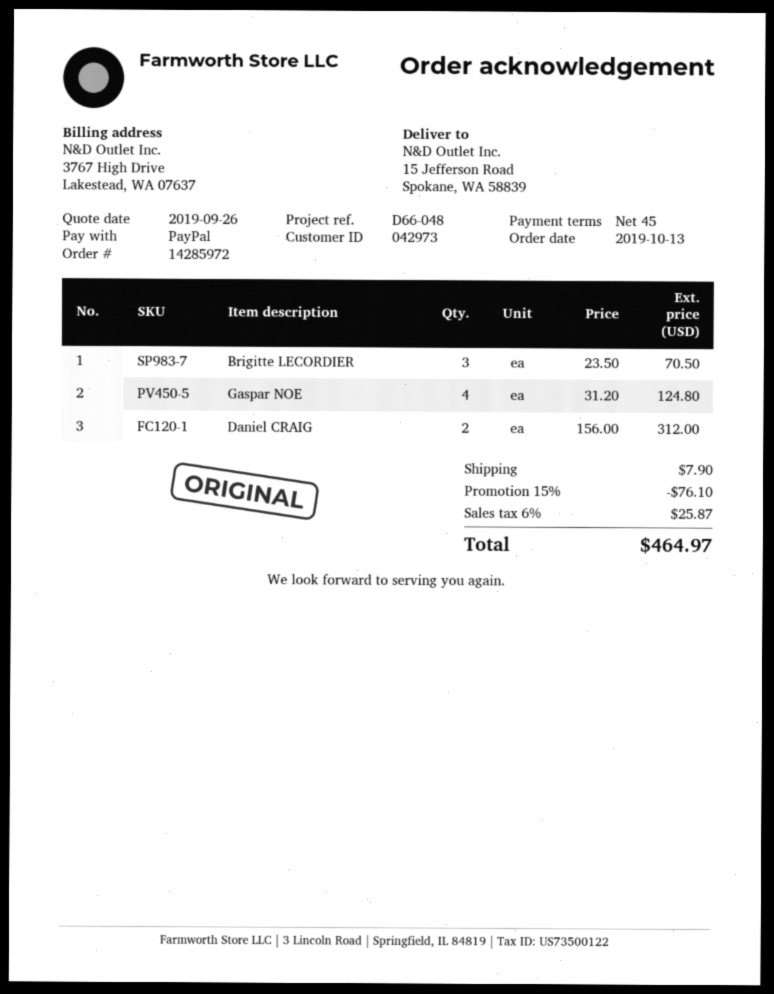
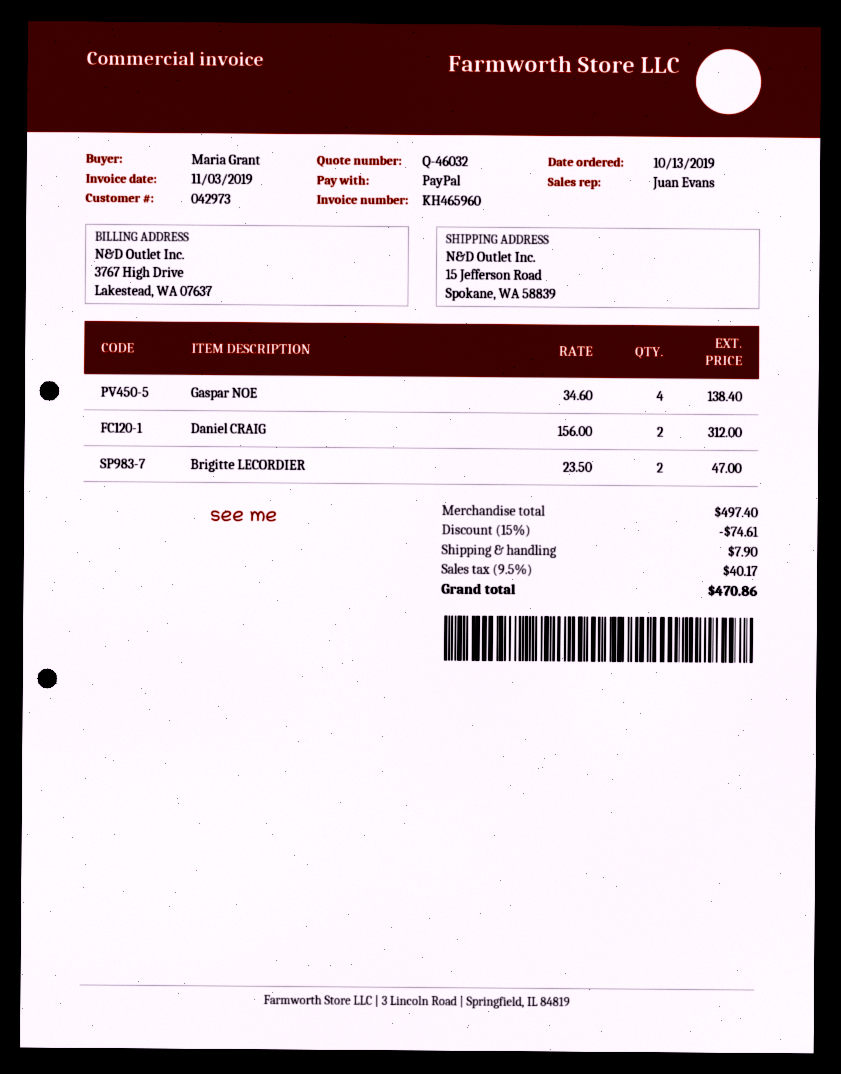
Brigitte LECORDIER: 3 x 23.50 = 70.50 -> 2 x 23.50 = 47.00
Gaspar NOE: 4 x 31.20 = 124.80 -> 4 x 34.60 = 138.40
discount: 15% = 76.10 -> 15% = 74.61
tax: 6% = 25.87 -> 9.5% = 40.17
total: 464.97 -> 470.86

